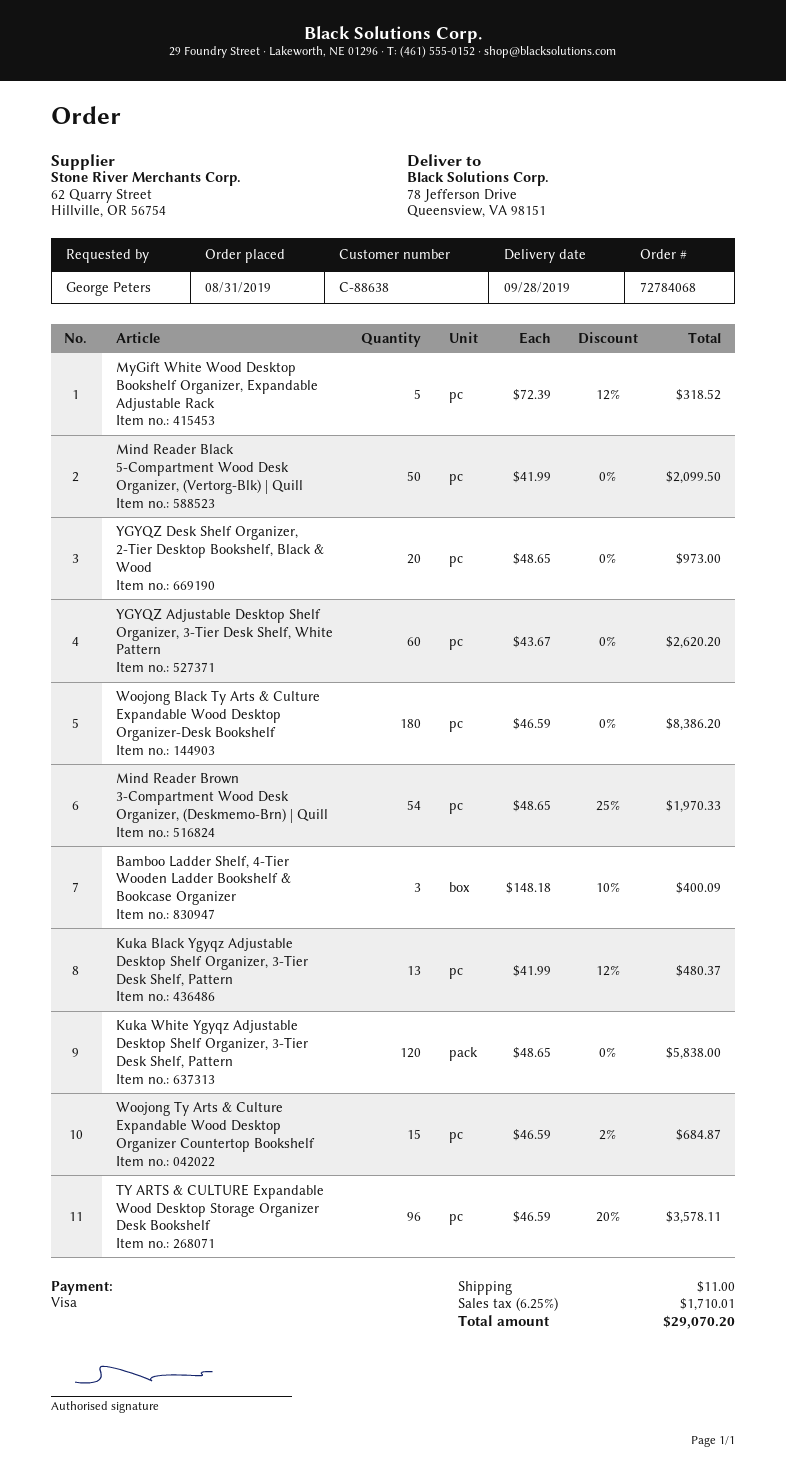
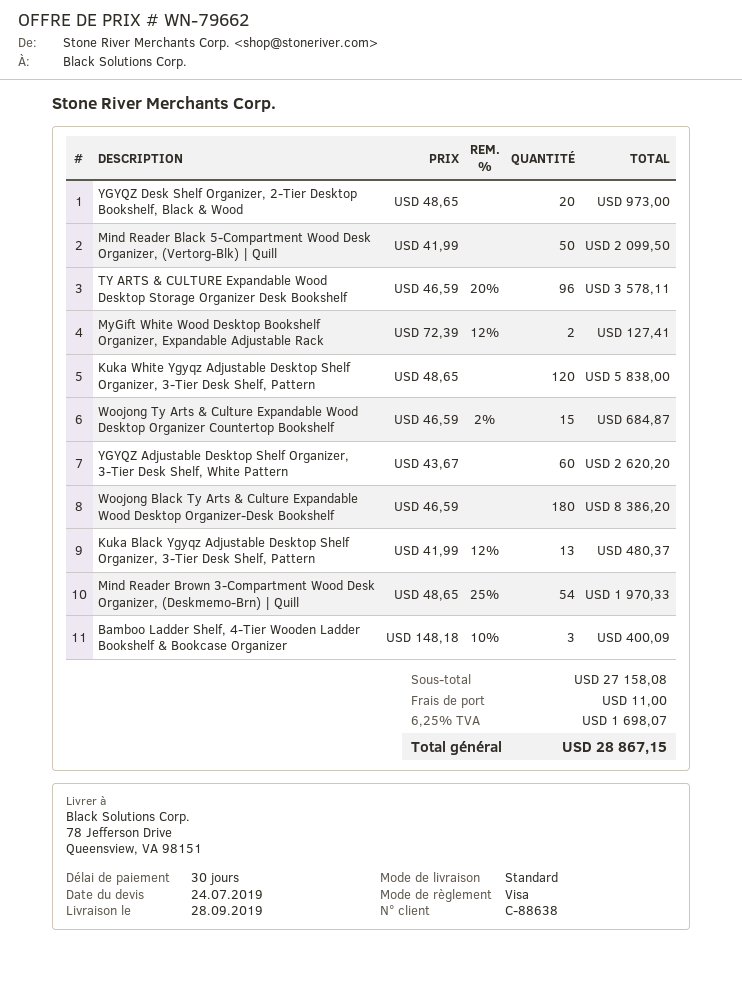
MyGift White Wood Desktop Bookshelf Organizer, Expandable Adjustable Rack: 5 x 72.39 - 12% = 318.52 -> 2 x 72.39 - 12% = 127.41
tax: 6.25% = 1710.01 -> 6.25% = 1698.07
total: 29070.20 -> 28867.15

